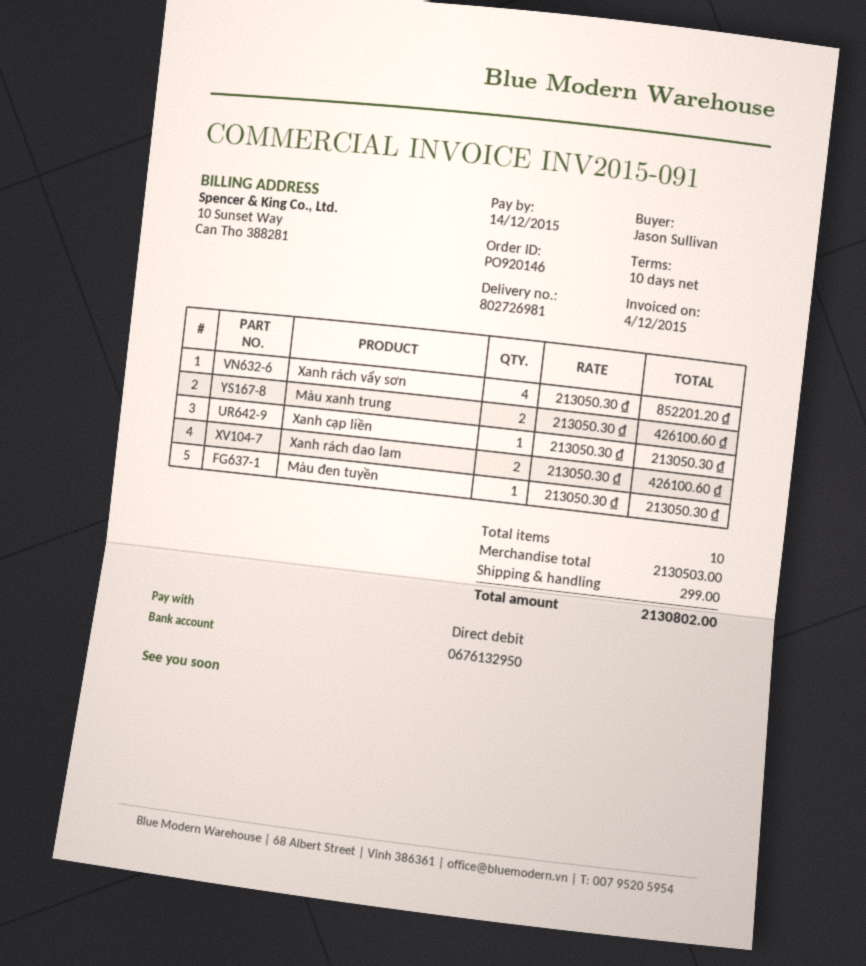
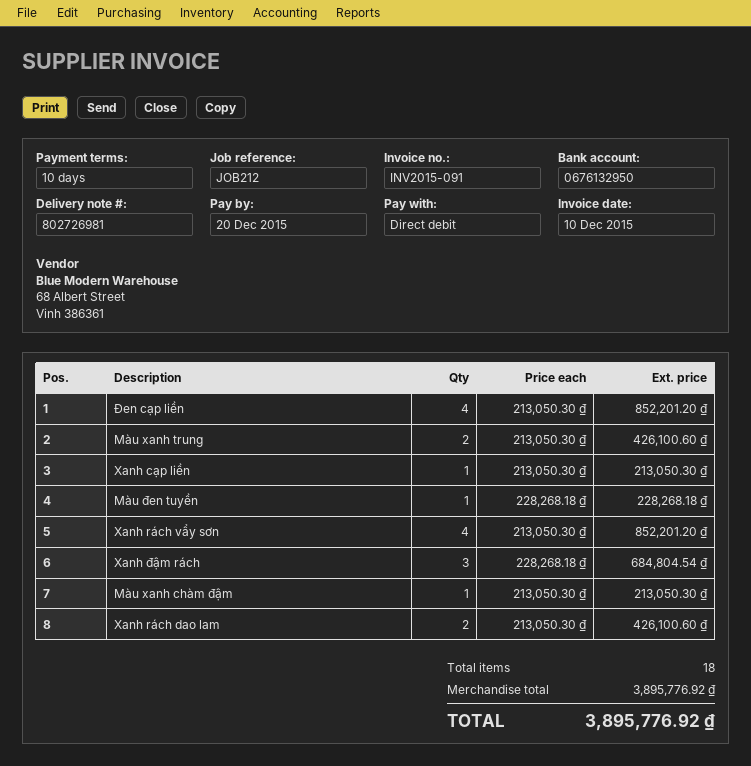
invoice date: 2015-12-04 -> 2015-12-10
due date: 2015-12-14 -> 2015-12-20
Màu đen tuyền: 1 x 213050.30 = 213050.30 -> 1 x 228268.18 = 228268.18
Đen cạp liền: none -> 4 x 213050.30 = 852201.20
Xanh đậm rách: none -> 3 x 228268.18 = 684804.54
Màu xanh chàm đậm: none -> 1 x 213050.30 = 213050.30
total quantity: 10 -> 18
subtotal: 2130503.00 -> 3895776.92
shipping: 299.00 -> none
total: 2130802.00 -> 3895776.92

